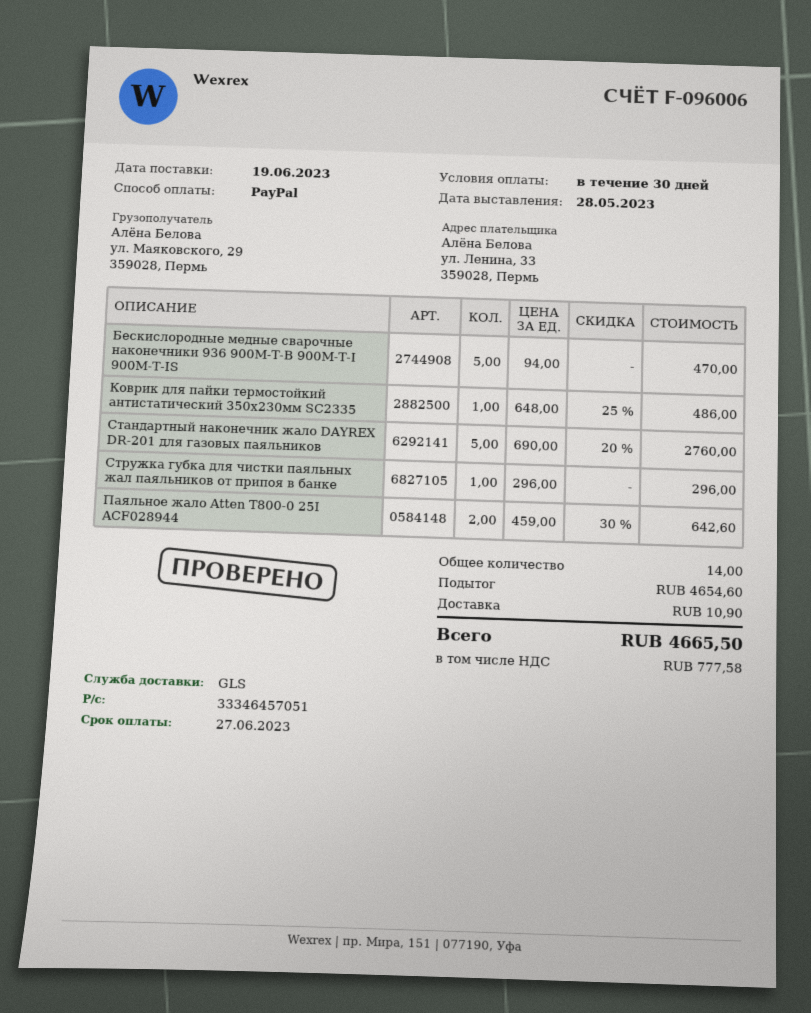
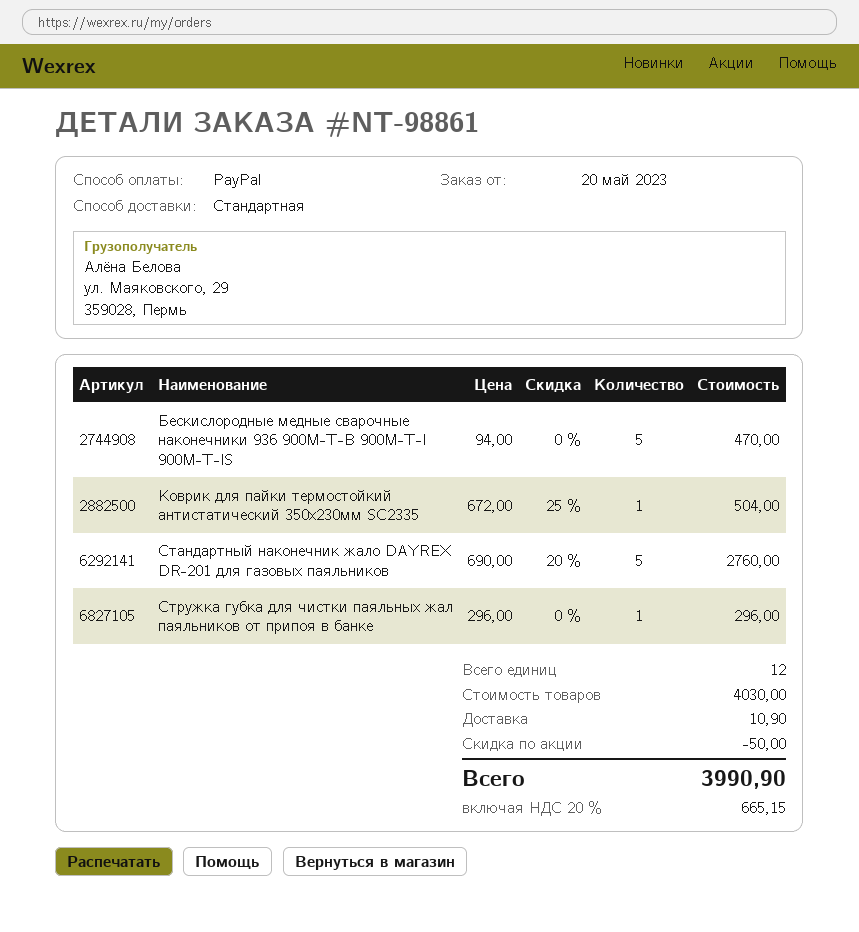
shipping method: GLS -> standard
Коврик для пайки термостойкий антистатический 350х230мм SC2335: 1 x 648.00 - 25% = 486.00 -> 1 x 672.00 - 25% = 504.00
Паяльное жало Atten T800-0 25I ACF028944: 2 x 459.00 - 30% = 642.60 -> none
total quantity: 14 -> 12
subtotal: 4654.60 -> 4030.00
discount: none -> 50.00
tax: 777.58 -> 665.15
total: 4665.50 -> 3990.90

